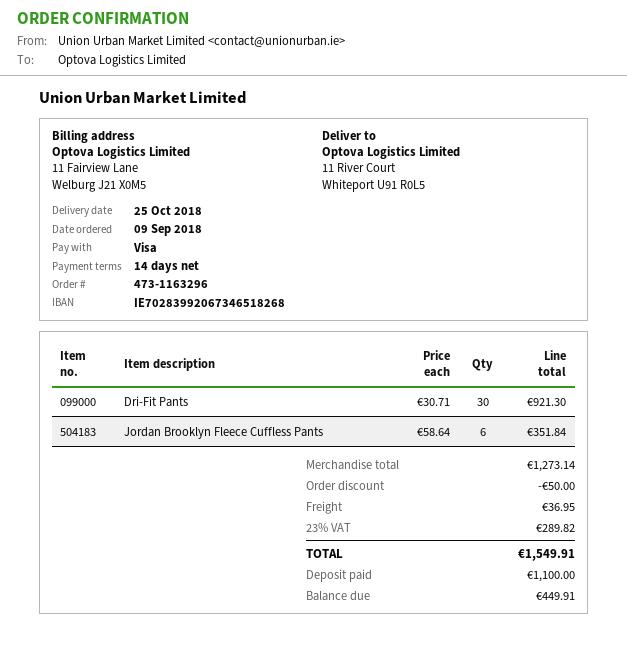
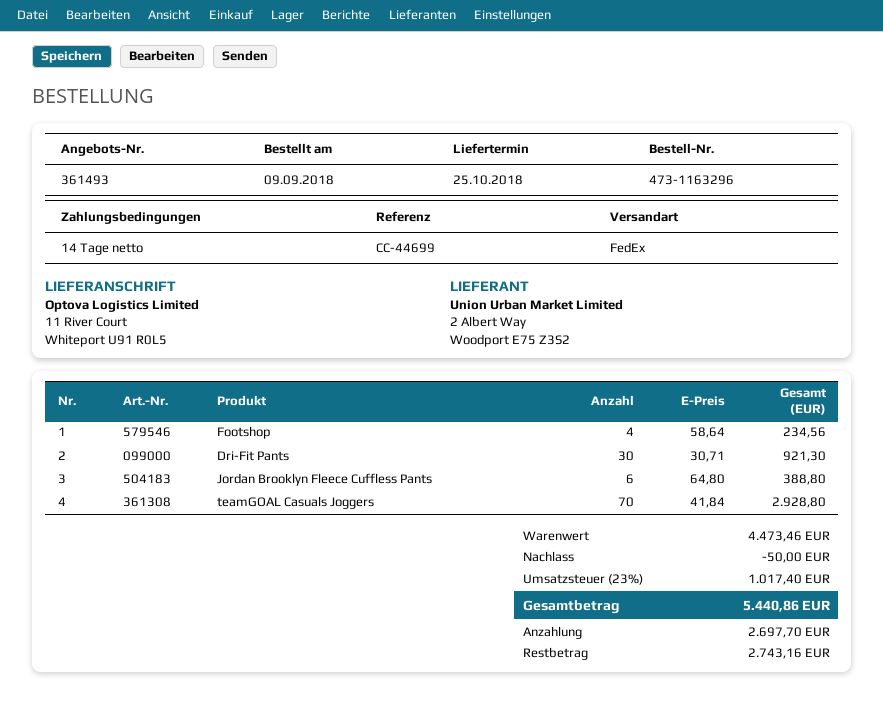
Jordan Brooklyn Fleece Cuffless Pants: 6 x 58.64 = 351.84 -> 6 x 64.80 = 388.80
Footshop: none -> 4 x 58.64 = 234.56
teamGOAL Casuals Joggers: none -> 70 x 41.84 = 2928.80
subtotal: 1273.14 -> 4473.46
shipping: 36.95 -> none
tax: 23% = 289.82 -> 23% = 1017.40
total: 1549.91 -> 5440.86
deposit: 1100.00 -> 2697.70
balance: 449.91 -> 2743.16

